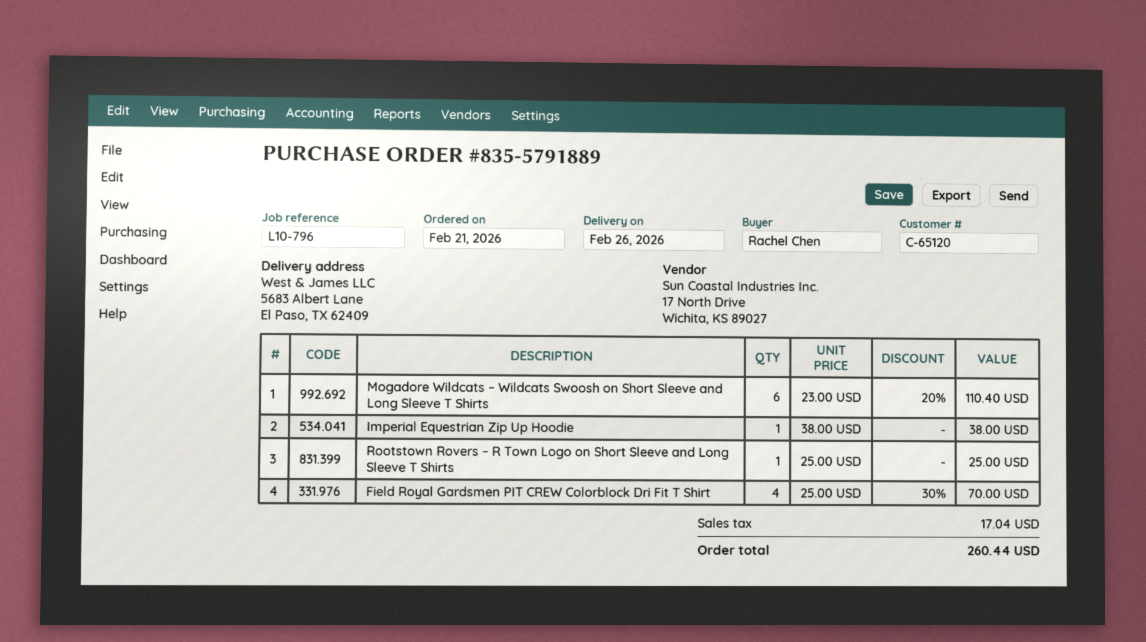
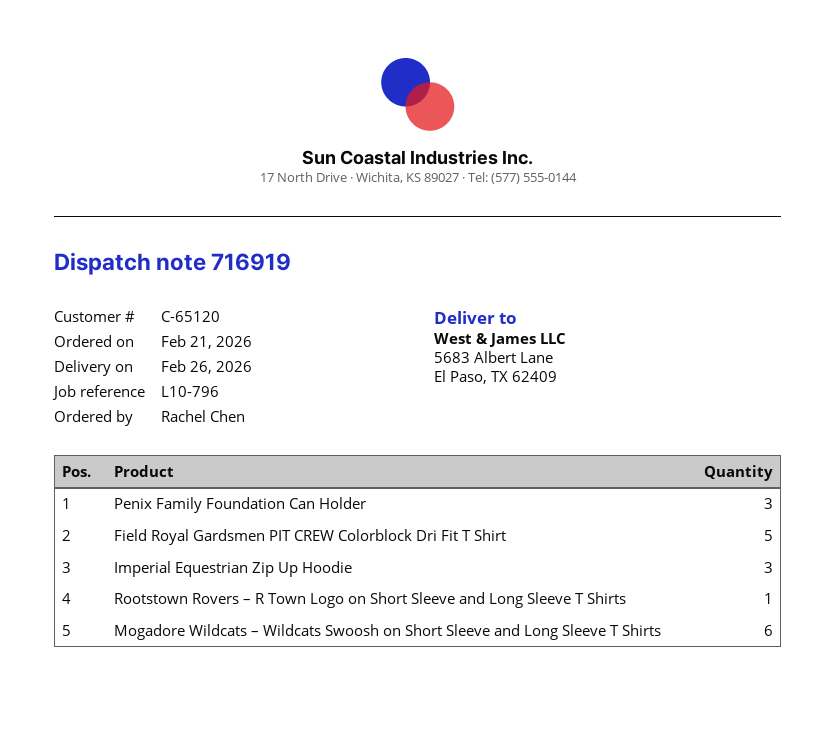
Imperial Equestrian Zip Up Hoodie: 1 -> 3
Field Royal Gardsmen PIT CREW Colorblock Dri Fit T Shirt: 4 -> 5
Penix Family Foundation Can Holder: none -> 3

